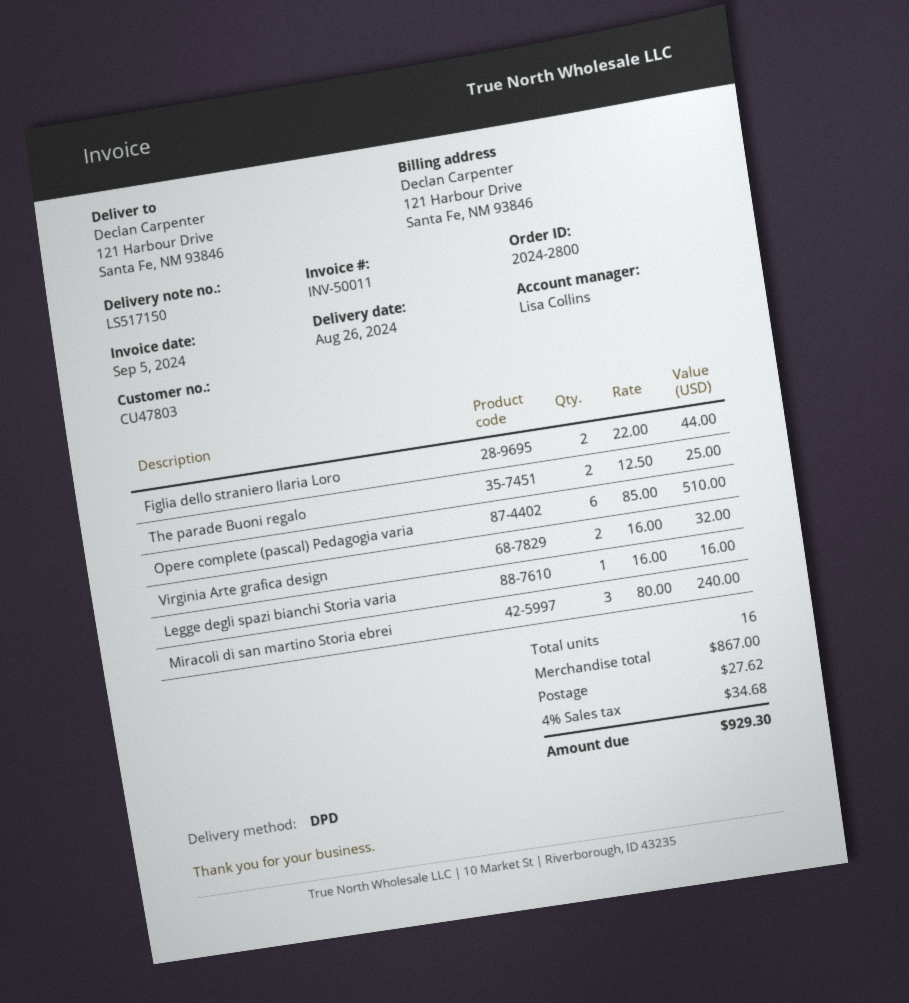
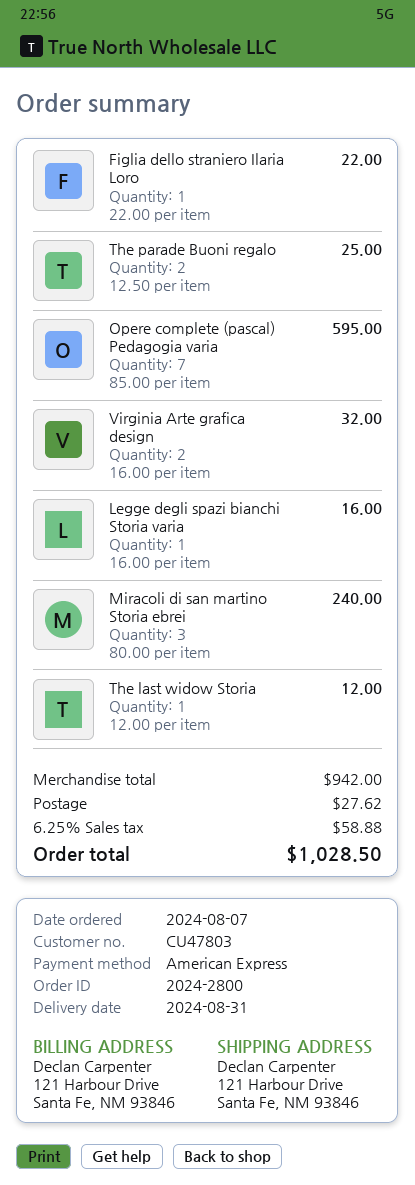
delivery date: 2024-08-26 -> 2024-08-31
Figlia dello straniero Ilaria Loro: 2 x 22.00 = 44.00 -> 1 x 22.00 = 22.00
Opere complete (pascal) Pedagogia varia: 6 x 85.00 = 510.00 -> 7 x 85.00 = 595.00
The last widow Storia: none -> 1 x 12.00 = 12.00
subtotal: 867.00 -> 942.00
tax: 4% = 34.68 -> 6.25% = 58.88
total: 929.30 -> 1028.50

